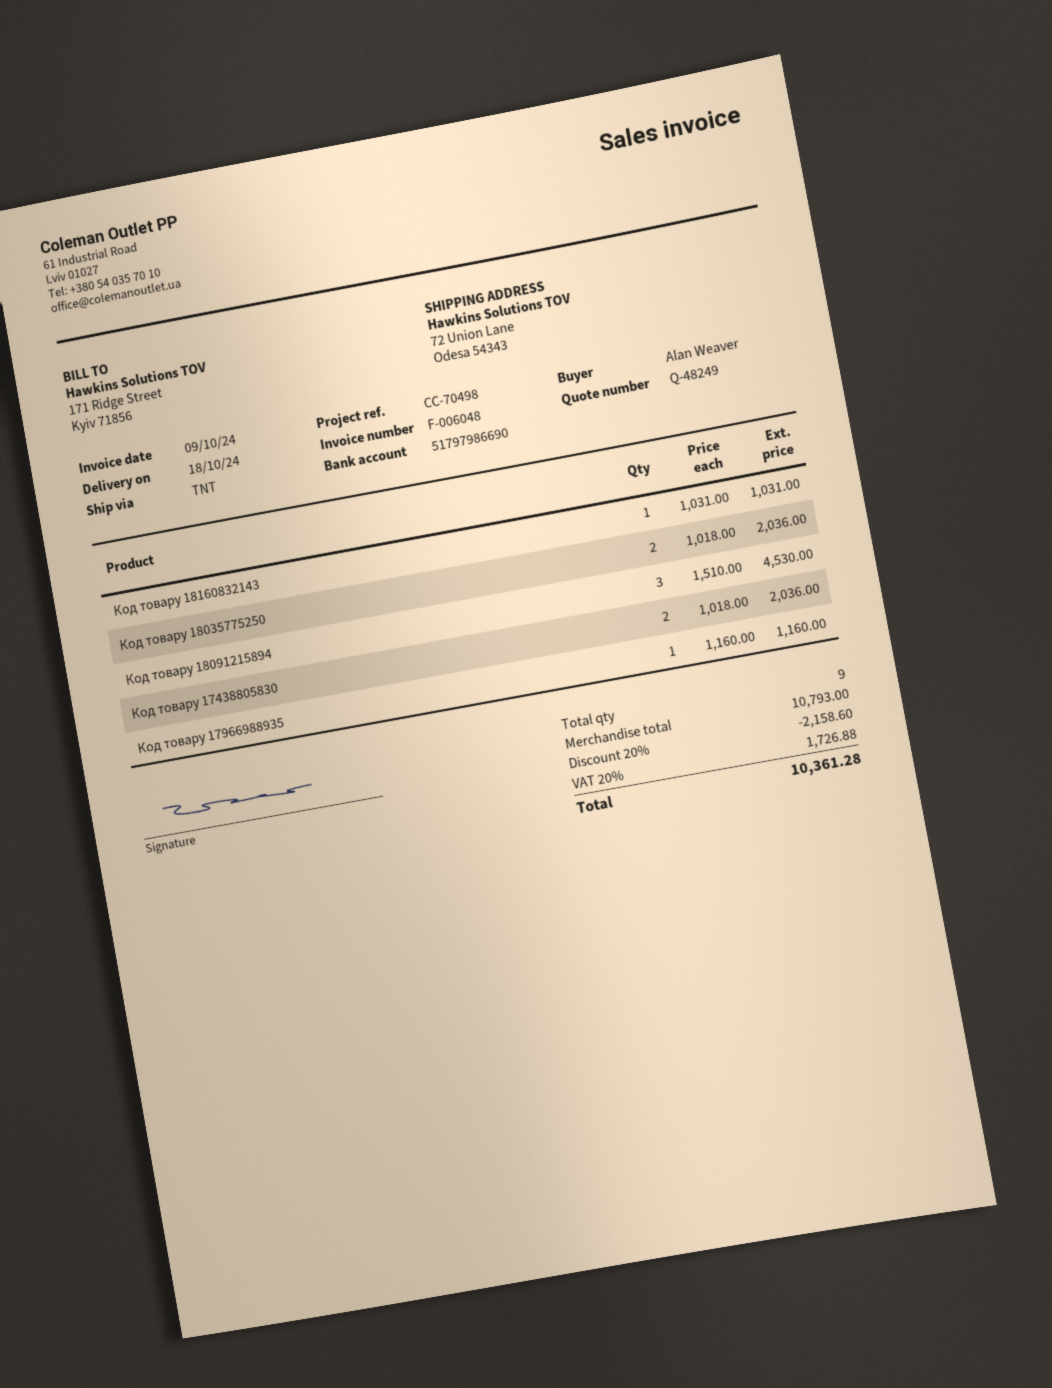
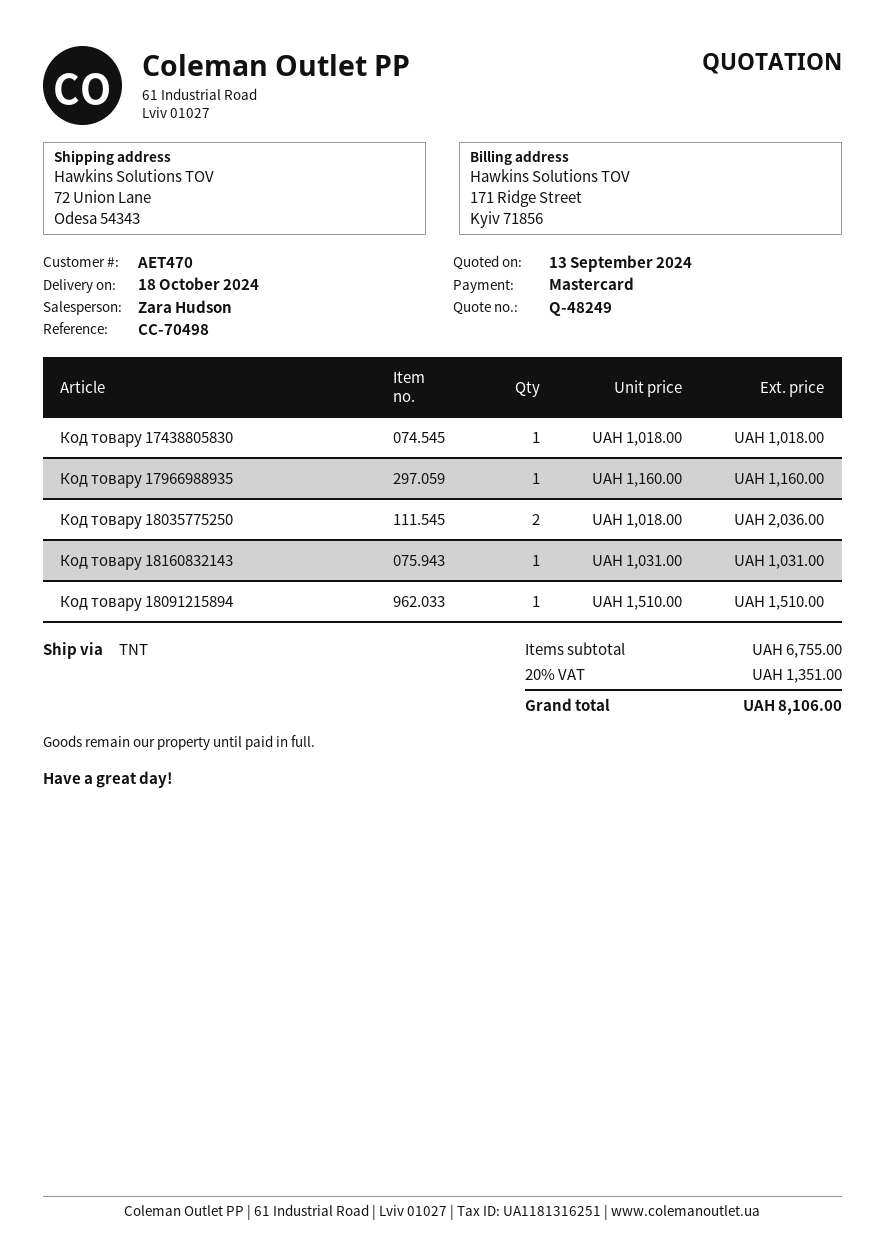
Код товару 18091215894: 3 x 1510.00 = 4530.00 -> 1 x 1510.00 = 1510.00
Код товару 17438805830: 2 x 1018.00 = 2036.00 -> 1 x 1018.00 = 1018.00
subtotal: 10793.00 -> 6755.00
discount: 20% = 2158.60 -> none
tax: 20% = 1726.88 -> 20% = 1351.00
total: 10361.28 -> 8106.00

